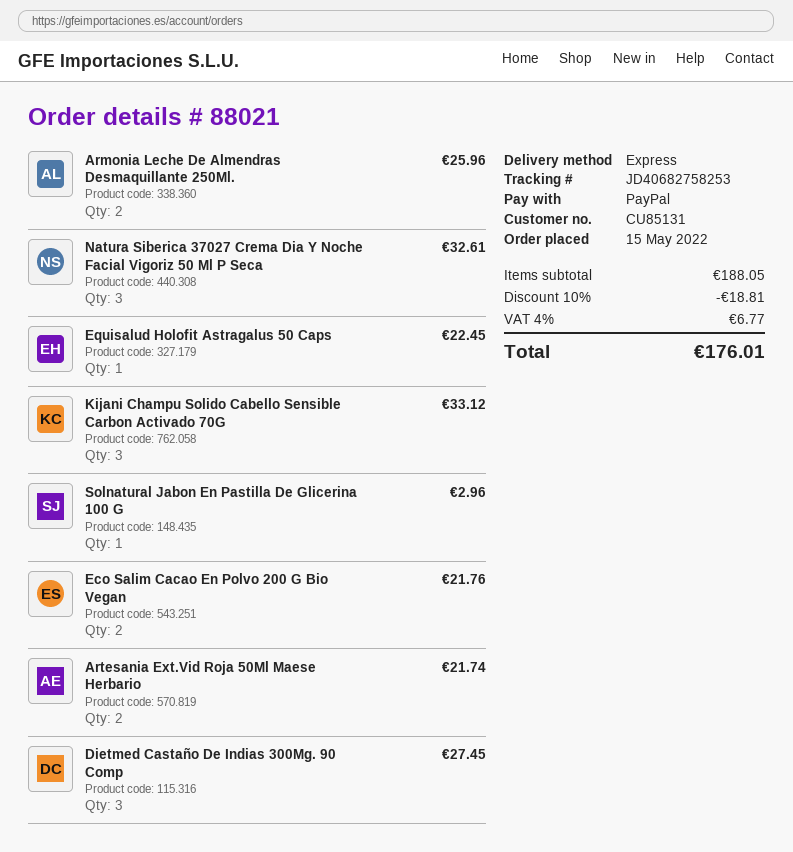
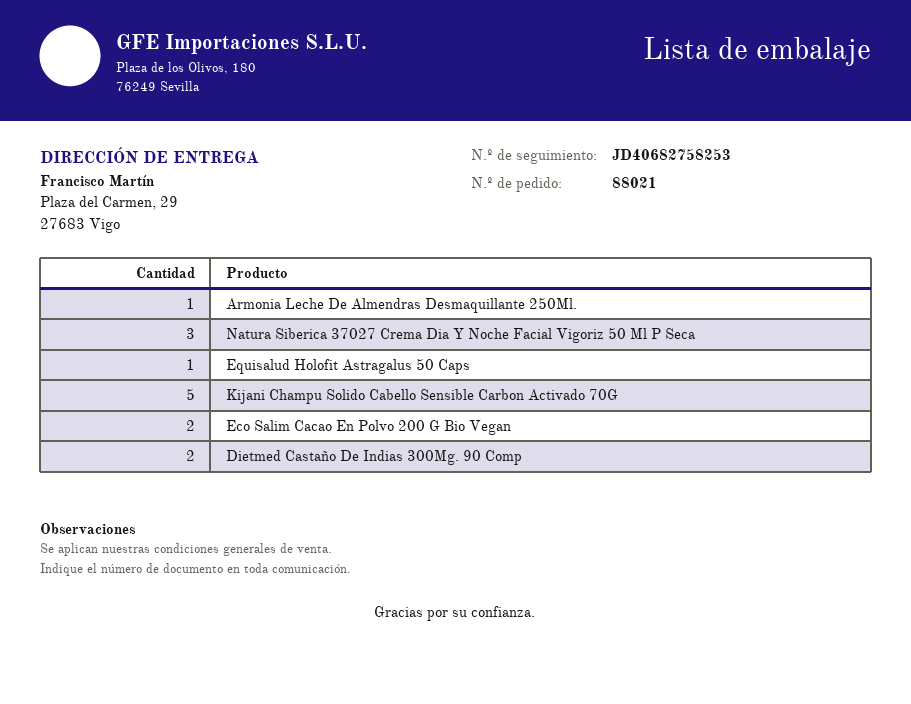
Armonia Leche De Almendras Desmaquillante 250Ml.: 2 -> 1
Kijani Champu Solido Cabello Sensible Carbon Activado 70G: 3 -> 5
Solnatural Jabon En Pastilla De Glicerina 100 G: 1 -> none
Artesania Ext.Vid Roja 50Ml Maese Herbario: 2 -> none
Dietmed Castaño De Indias 300Mg. 90 Comp: 3 -> 2

